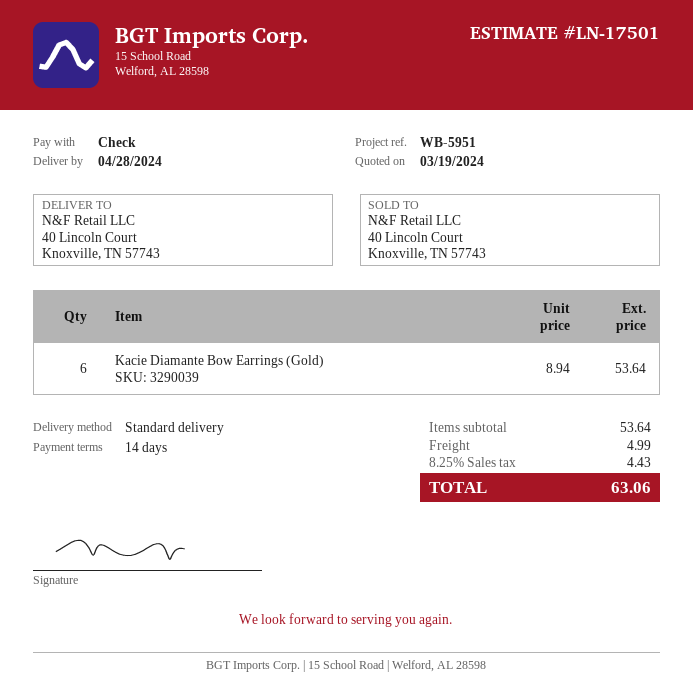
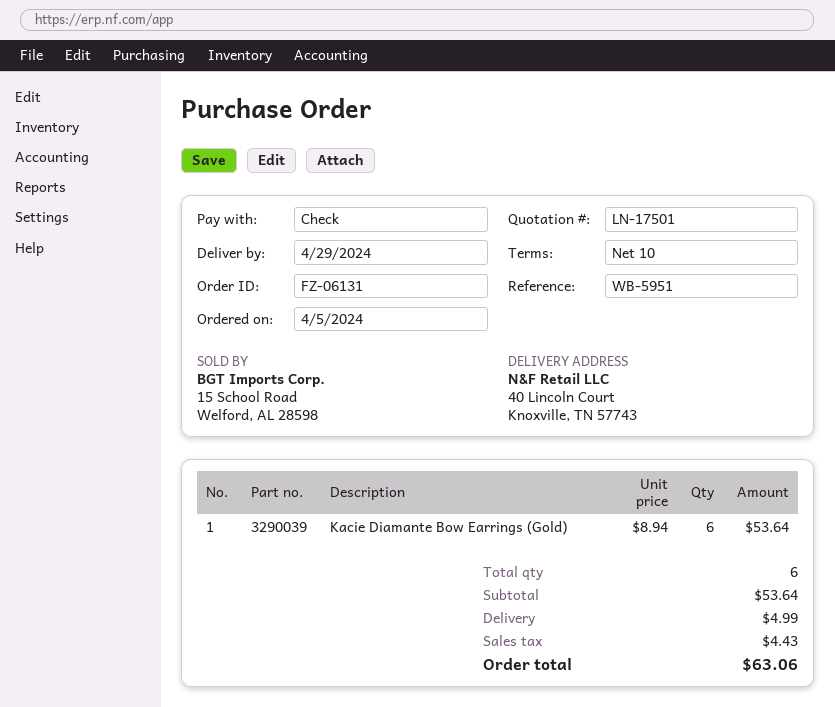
delivery date: 2024-04-28 -> 2024-04-29
payment terms: 14 days -> 10 days

